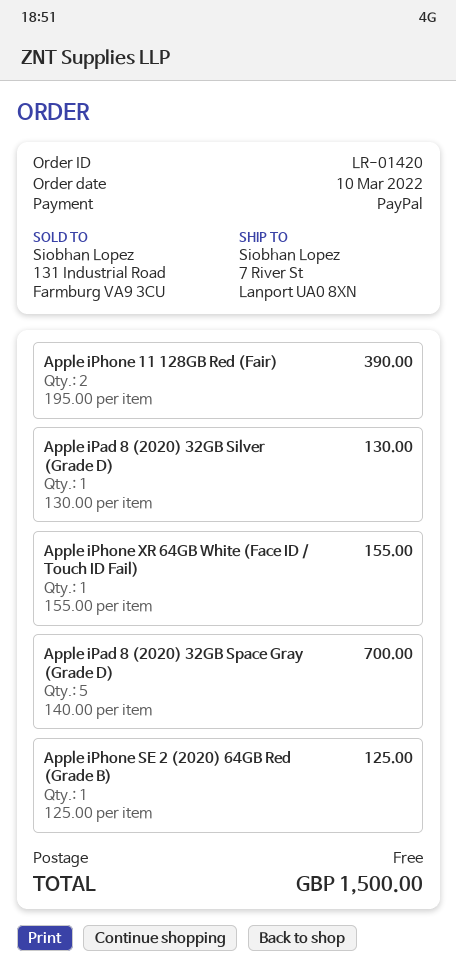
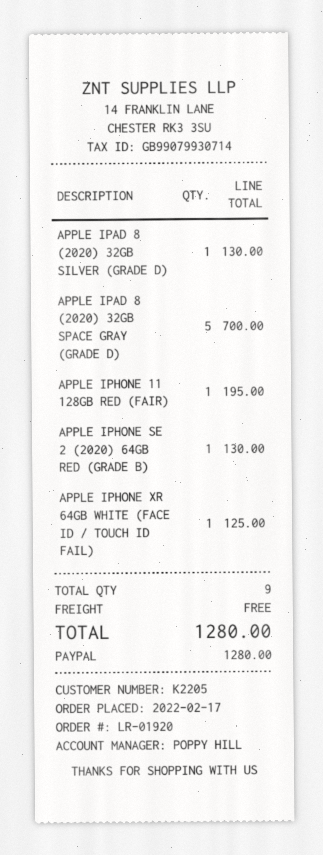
order number: LR-01420 -> LR-01920
order date: 2022-03-10 -> 2022-02-17
Apple iPhone 11 128GB Red (Fair): 2 for 390.00 -> 1 for 195.00
Apple iPhone XR 64GB White (Face ID / Touch ID Fail): 1 for 155.00 -> 1 for 125.00
Apple iPhone SE 2 (2020) 64GB Red (Grade B): 1 for 125.00 -> 1 for 130.00
total: 1500.00 -> 1280.00

